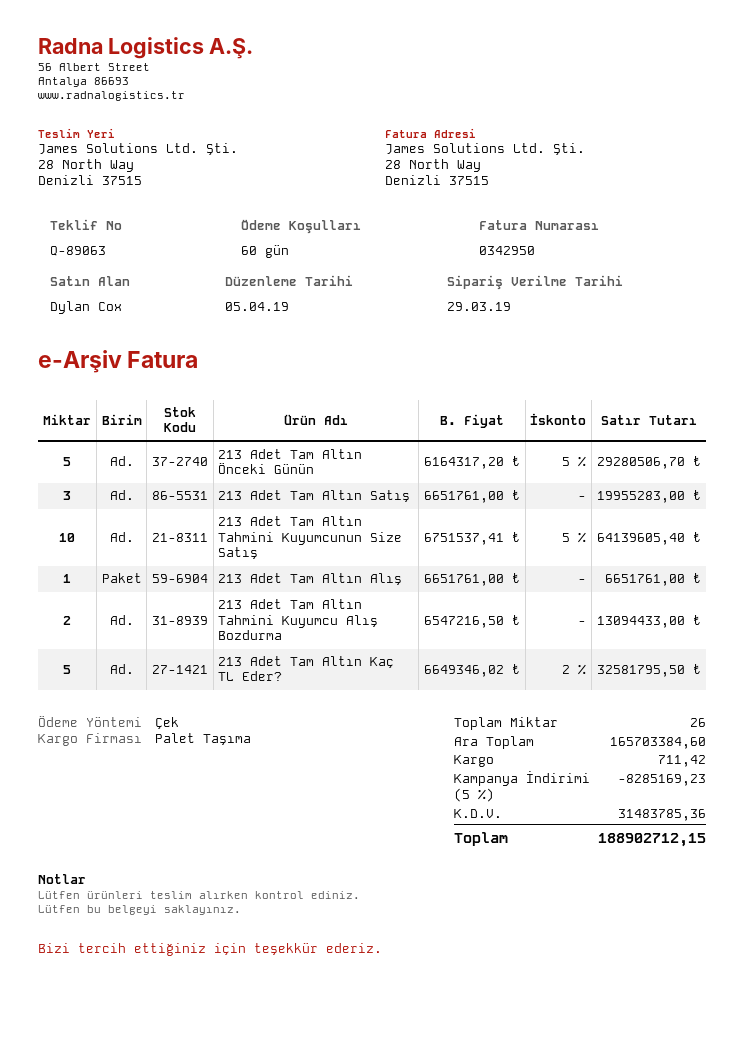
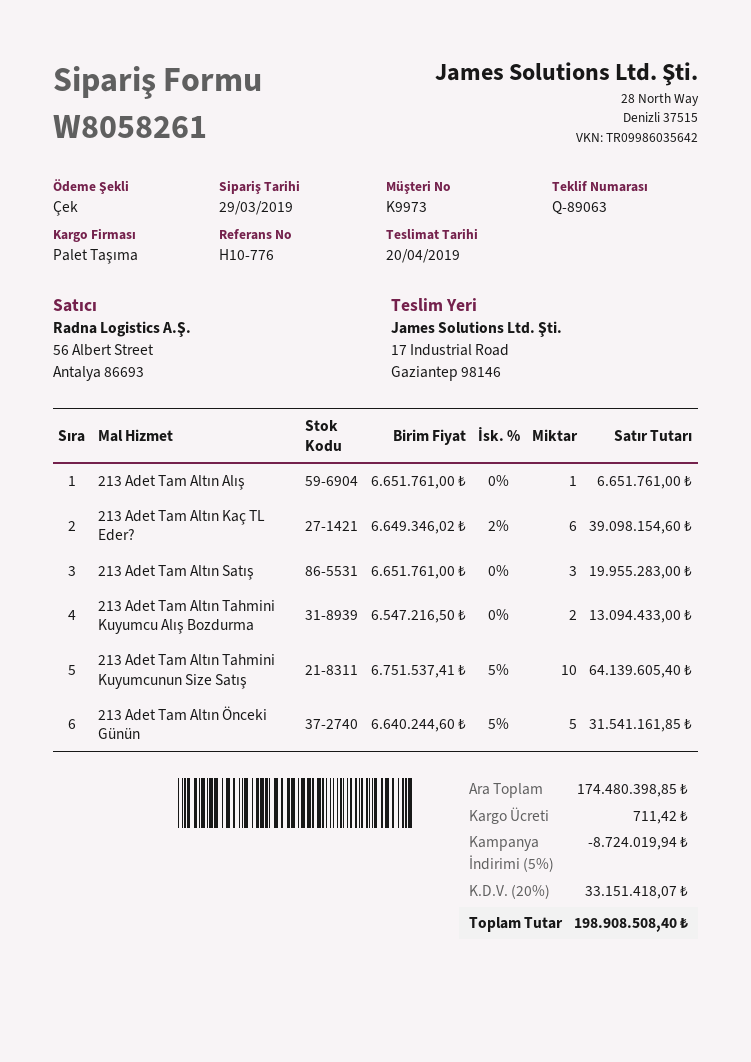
ship to: 28 North Way, Denizli 37515 -> 17 Industrial Road, Gaziantep 98146
213 Adet Tam Altın Önceki Günün: 5 x 6164317.20 - 5% = 29280506.70 -> 5 x 6640244.60 - 5% = 31541161.85
213 Adet Tam Altın Kaç TL Eder?: 5 x 6649346.02 - 2% = 32581795.50 -> 6 x 6649346.02 - 2% = 39098154.60
subtotal: 165703384.60 -> 174480398.85
discount: 5% = 8285169.23 -> 5% = 8724019.94
tax: 31483785.36 -> 33151418.07
total: 188902712.15 -> 198908508.40

